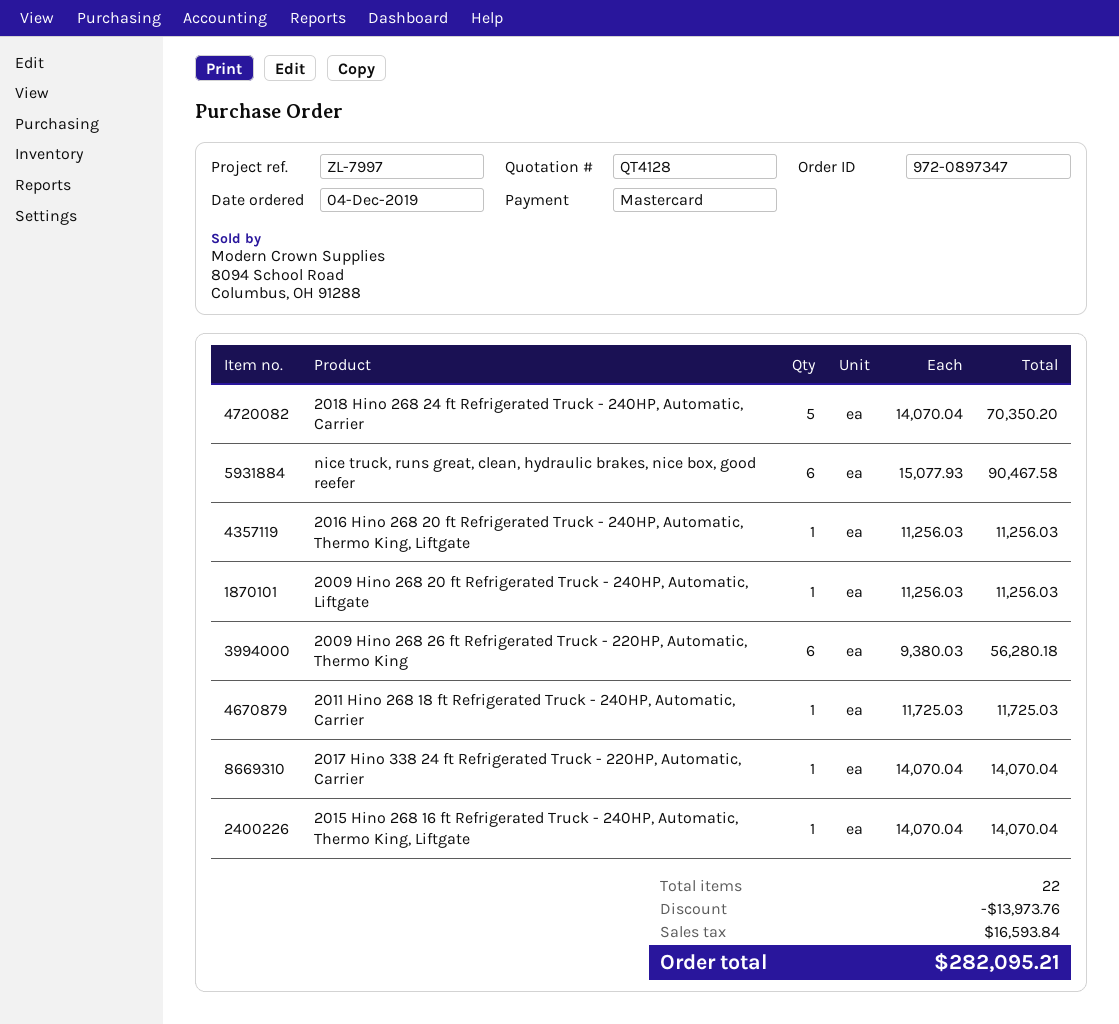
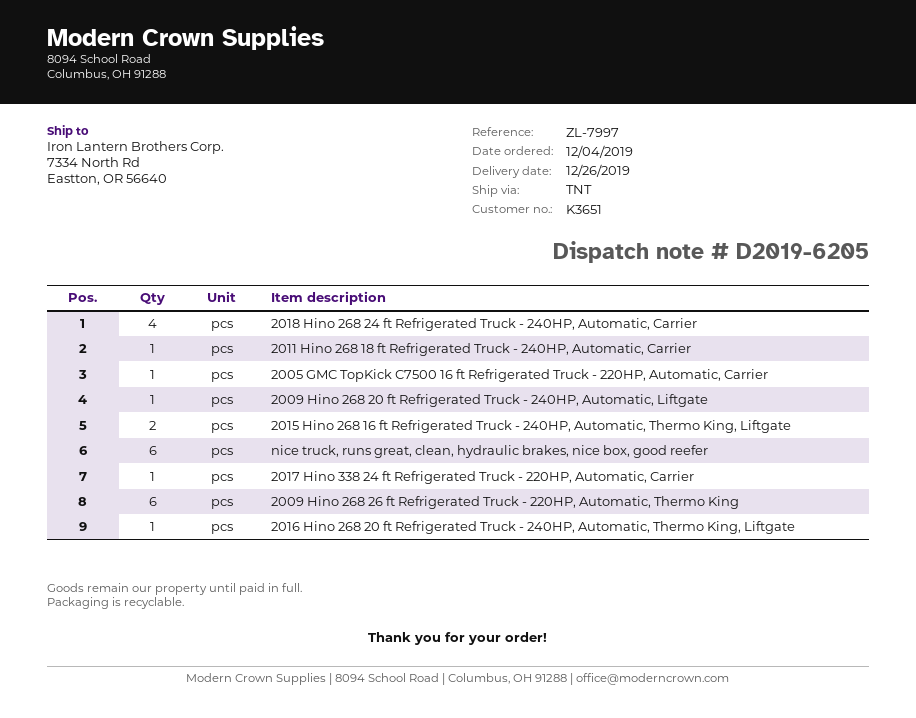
2018 Hino 268 24 ft Refrigerated Truck - 240HP, Automatic, Carrier: 5 -> 4
2015 Hino 268 16 ft Refrigerated Truck - 240HP, Automatic, Thermo King, Liftgate: 1 -> 2
2005 GMC TopKick C7500 16 ft Refrigerated Truck - 220HP, Automatic, Carrier: none -> 1

